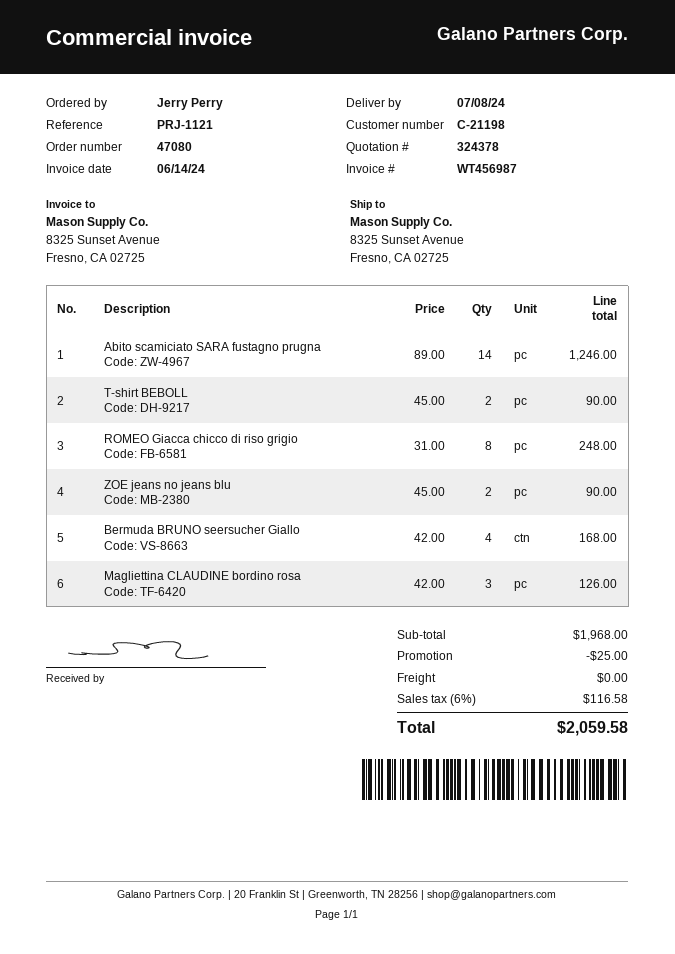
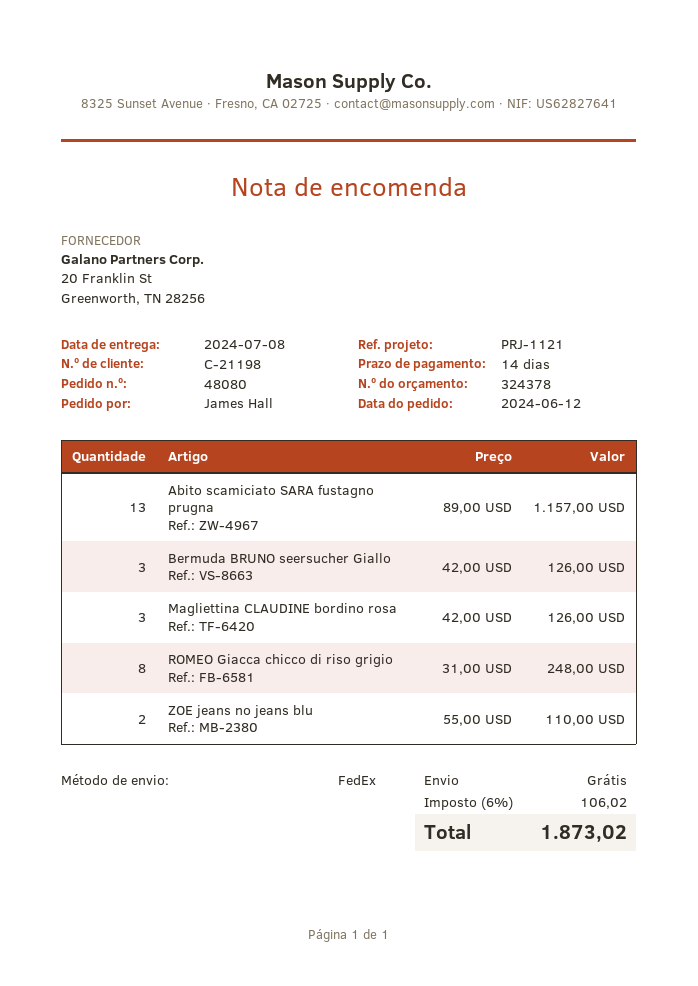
order number: 47080 -> 48080
ordered by: Jerry Perry -> James Hall
Abito scamiciato SARA fustagno prugna: 14 x 89.00 = 1246.00 -> 13 x 89.00 = 1157.00
T-shirt BEBOLL: 2 x 45.00 = 90.00 -> none
ZOE jeans no jeans blu: 2 x 45.00 = 90.00 -> 2 x 55.00 = 110.00
Bermuda BRUNO seersucher Giallo: 4 x 42.00 = 168.00 -> 3 x 42.00 = 126.00
discount: 25.00 -> none
tax: 6% = 116.58 -> 6% = 106.02
total: 2059.58 -> 1873.02

